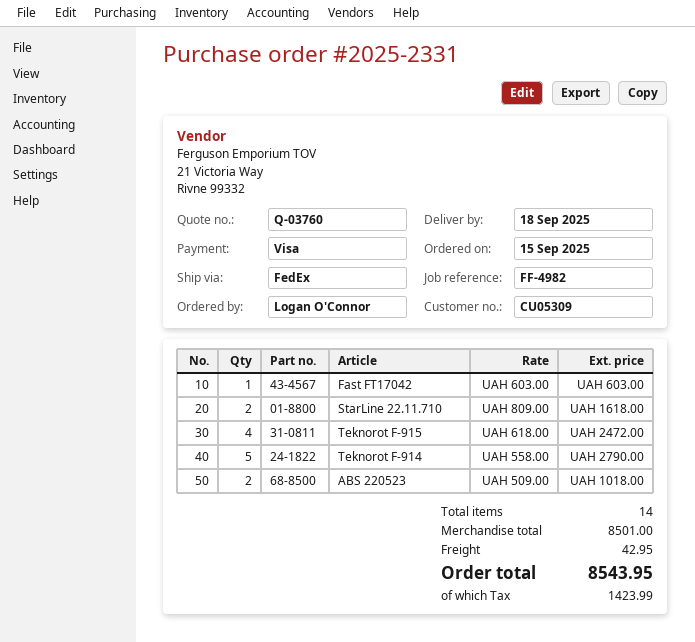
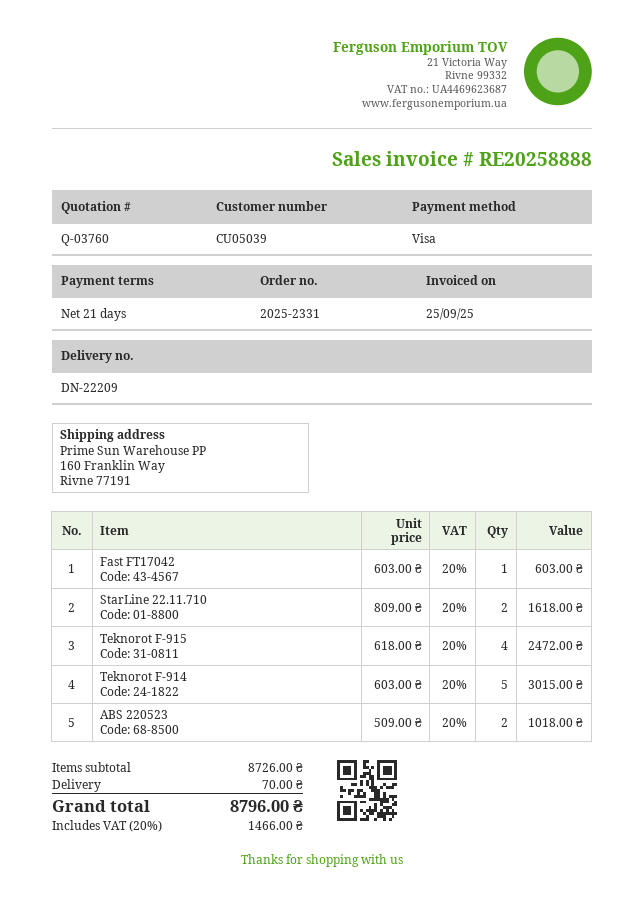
customer number: CU05309 -> CU05039
Teknorot F-914: 5 x 558.00 = 2790.00 -> 5 x 603.00 = 3015.00
subtotal: 8501.00 -> 8726.00
shipping: 42.95 -> 70.00
tax: 1423.99 -> 1466.00
total: 8543.95 -> 8796.00

